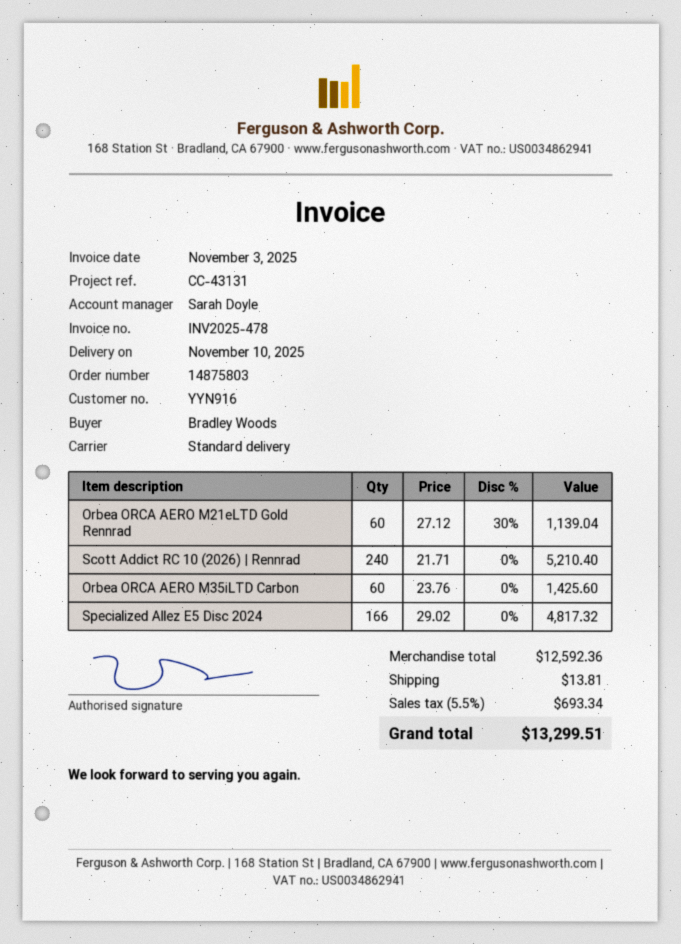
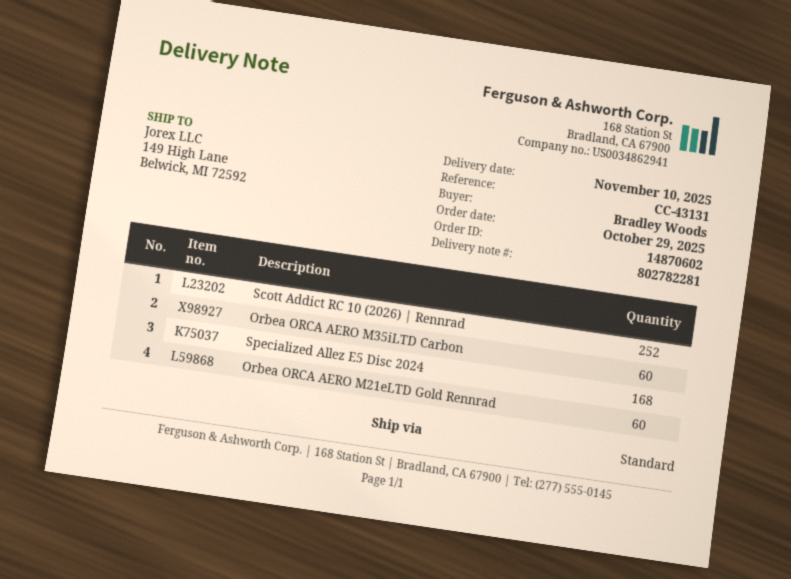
order number: 14875803 -> 14870602
Scott Addict RC 10 (2026) | Rennrad: 240 -> 252
Specialized Allez E5 Disc 2024: 166 -> 168

